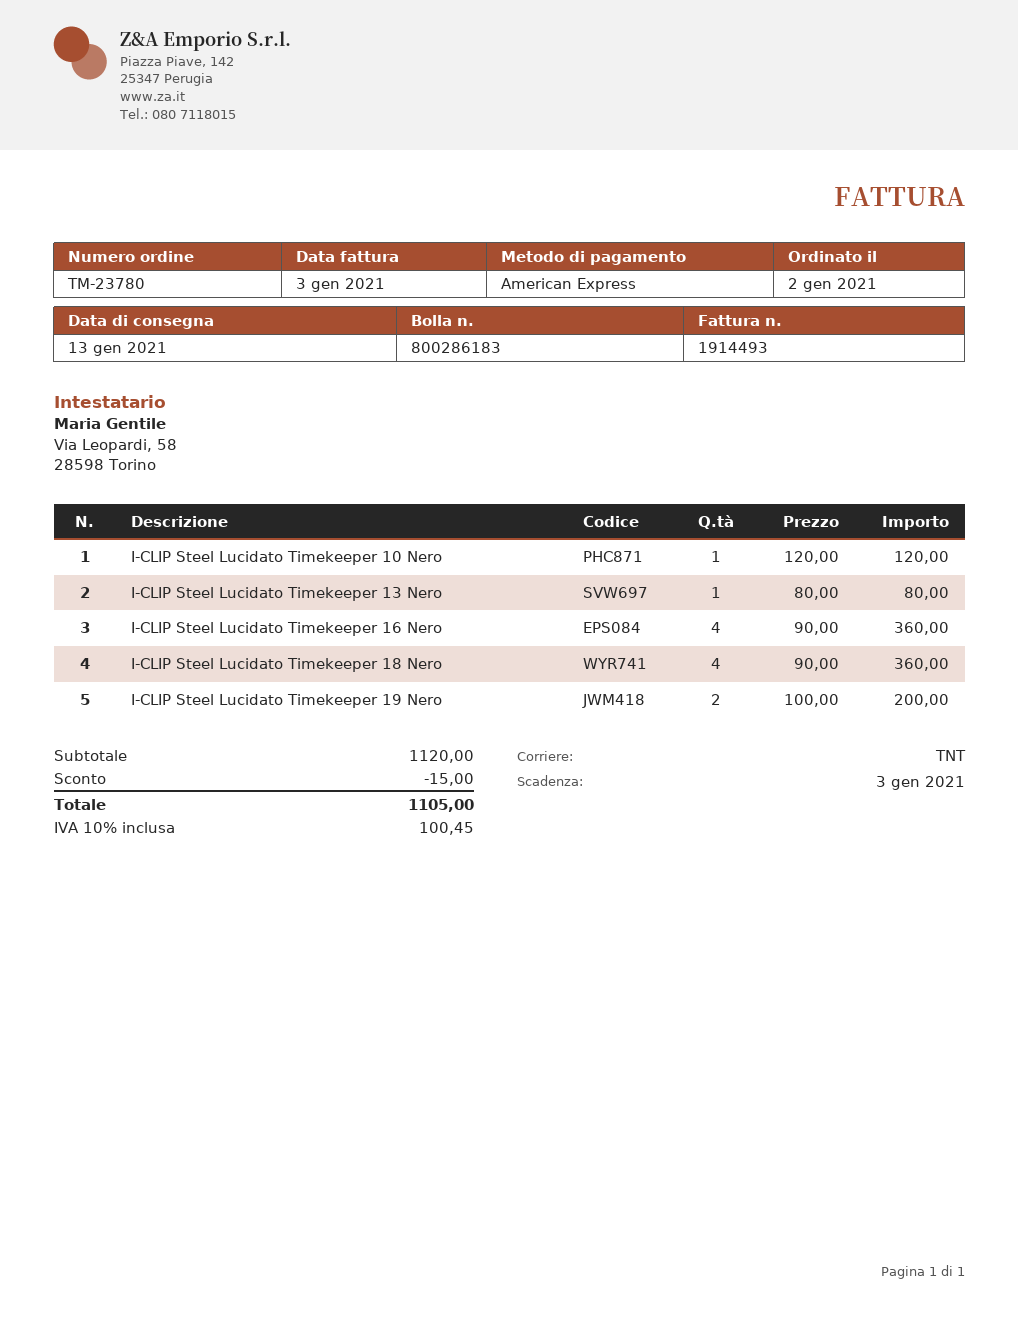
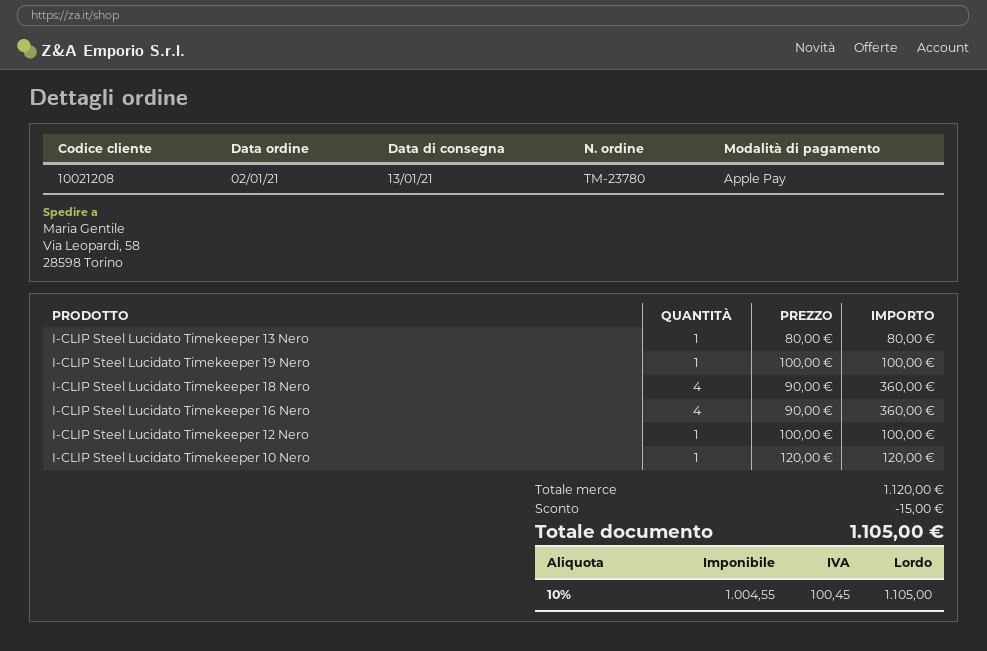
payment method: American Express -> Apple Pay
I-CLIP Steel Lucidato Timekeeper 19 Nero: 2 x 100.00 = 200.00 -> 1 x 100.00 = 100.00
I-CLIP Steel Lucidato Timekeeper 12 Nero: none -> 1 x 100.00 = 100.00

